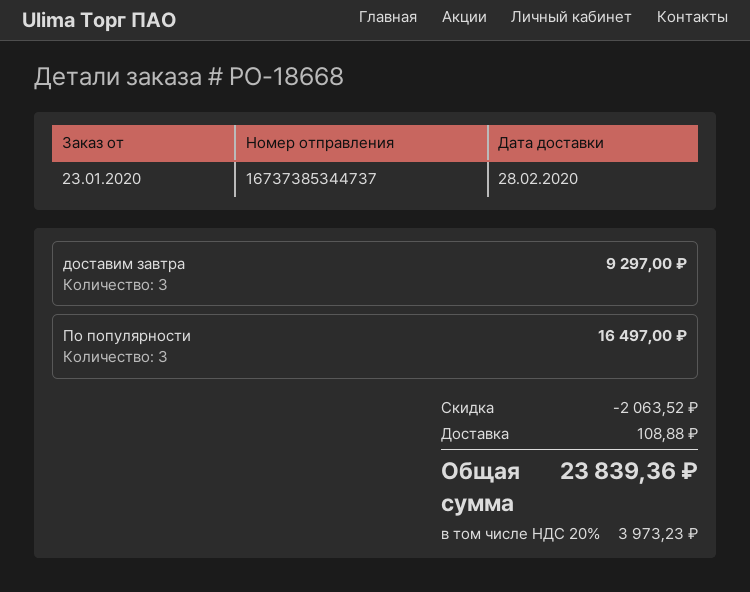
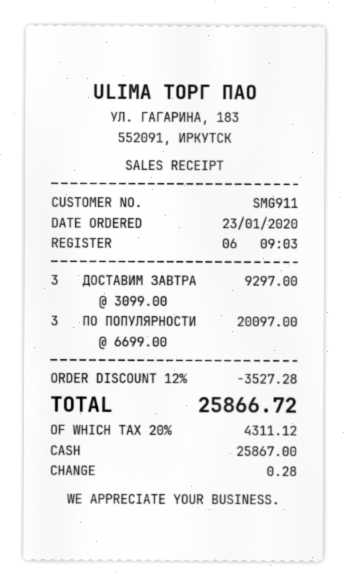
По популярности: 3 for 16497.00 -> 3 for 20097.00
discount: 2063.52 -> 3527.28
shipping: 108.88 -> none
tax: 20% = 3973.23 -> 20% = 4311.12
total: 23839.36 -> 25866.72

